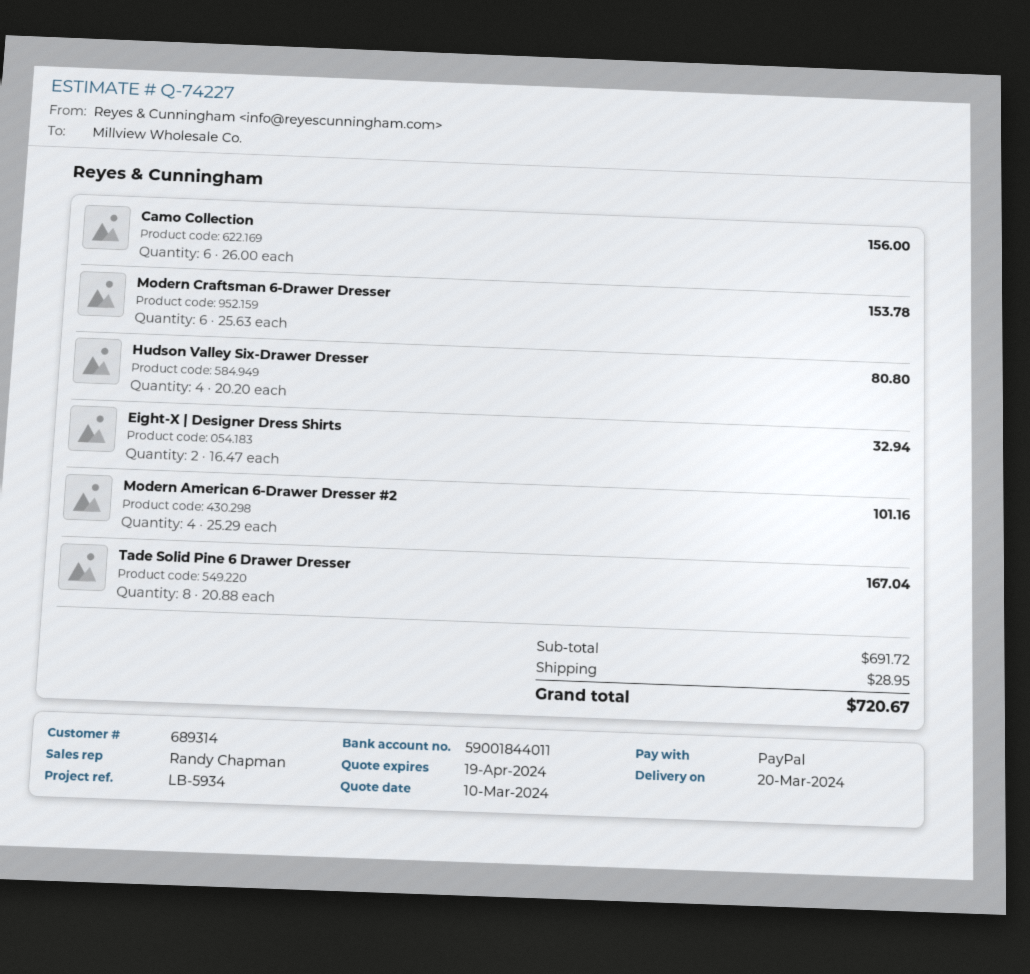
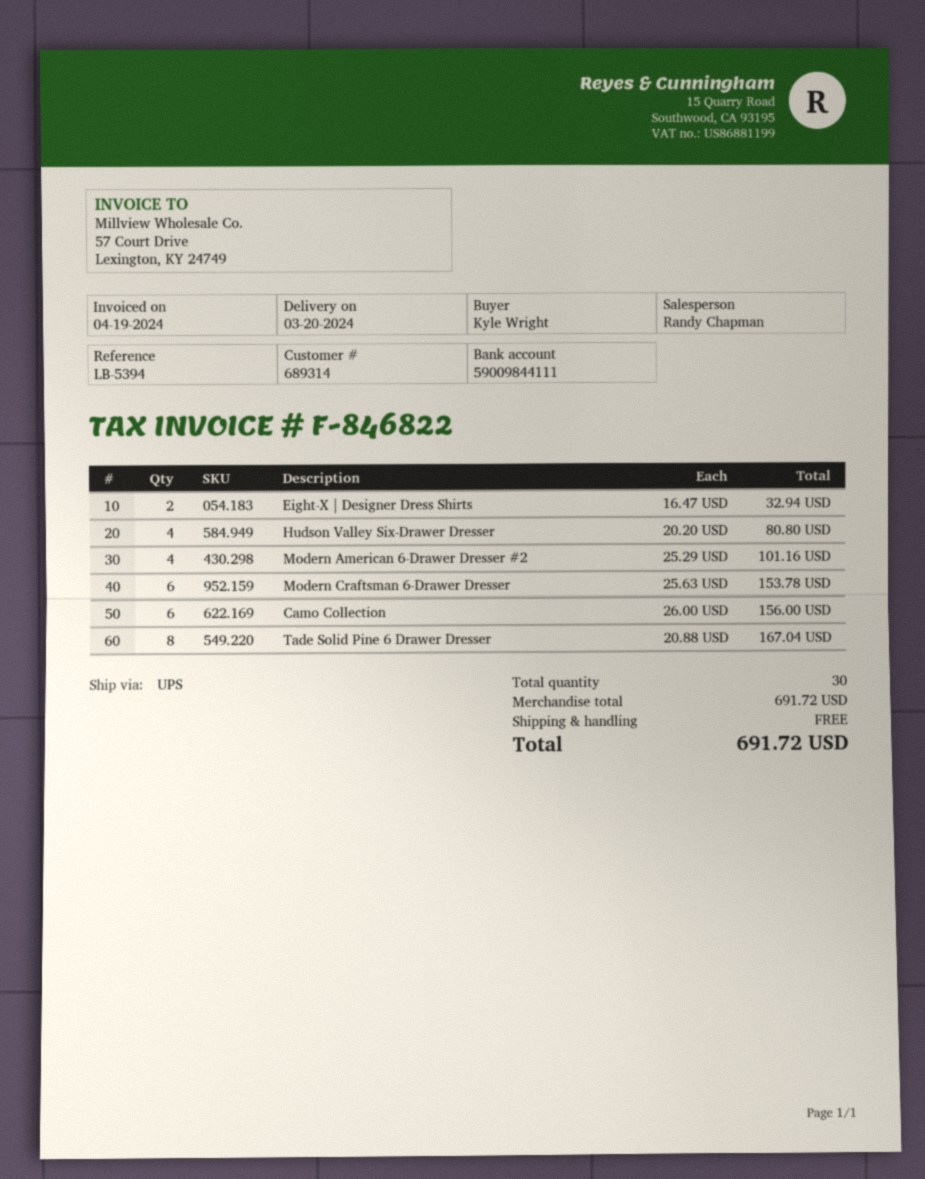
reference: LB-5934 -> LB-5394
bank account: 59001844011 -> 59009844111
shipping: 28.95 -> 0.00
total: 720.67 -> 691.72

